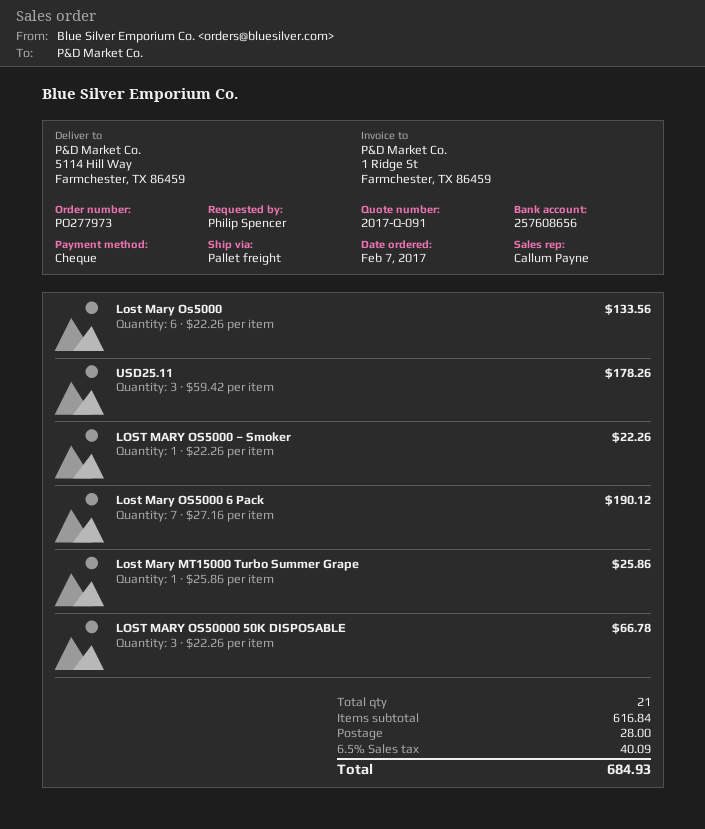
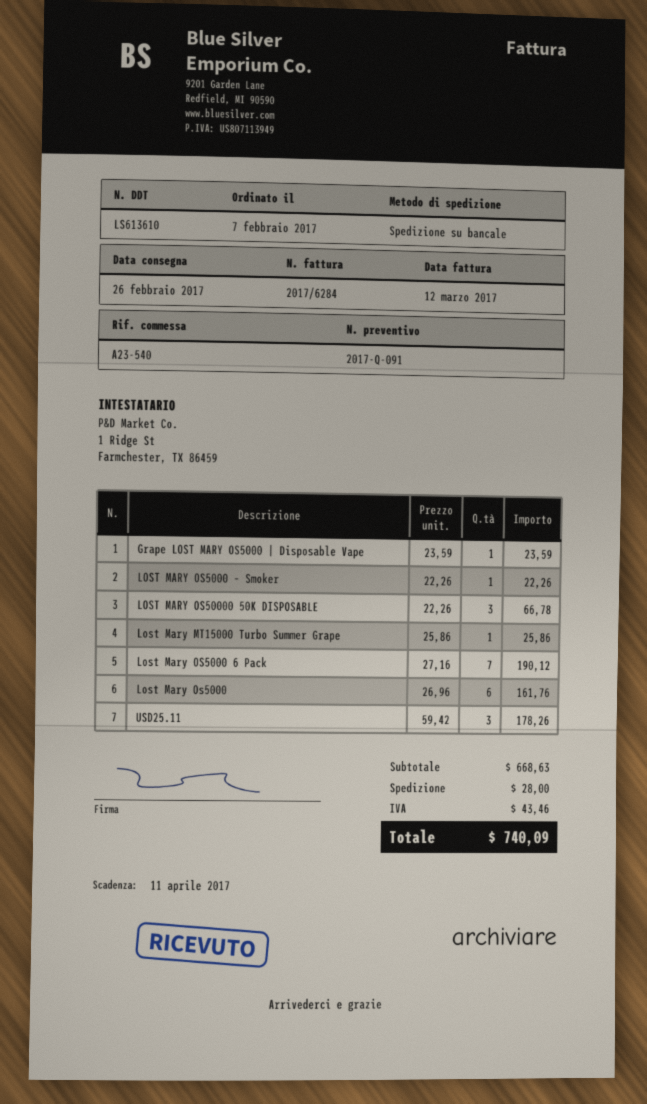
Lost Mary Os5000: 6 x 22.26 = 133.56 -> 6 x 26.96 = 161.76
Grape LOST MARY OS5000 | Disposable Vape: none -> 1 x 23.59 = 23.59
subtotal: 616.84 -> 668.63
tax: 40.09 -> 43.46
total: 684.93 -> 740.09

